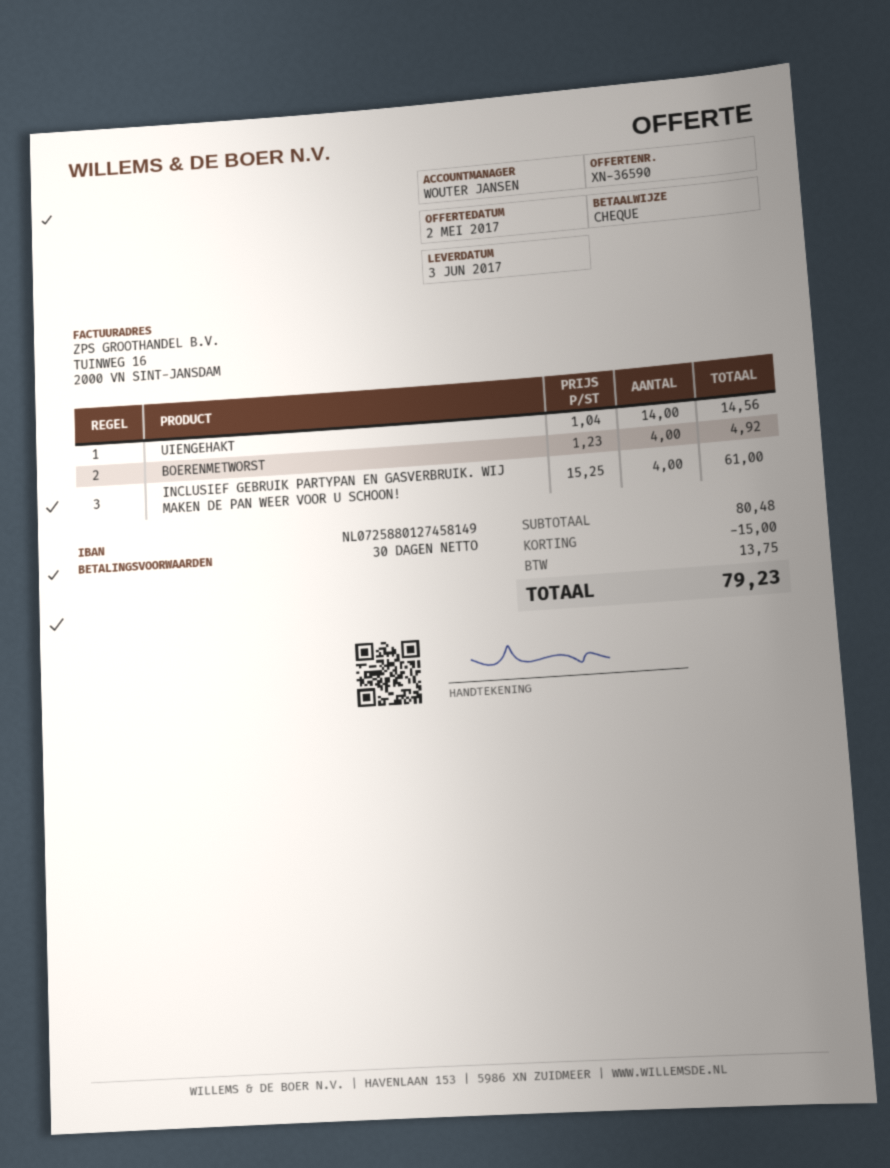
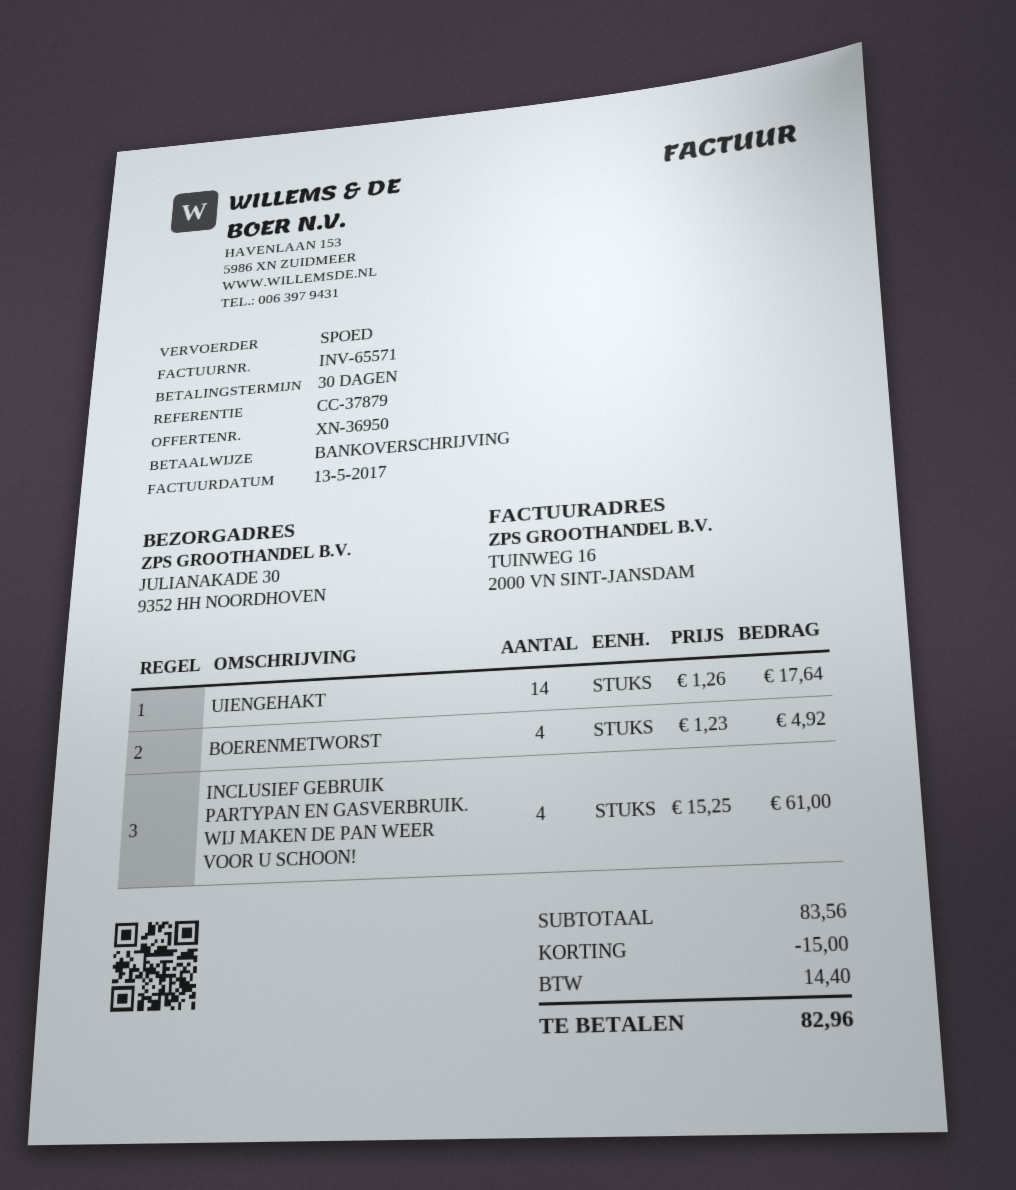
quote number: XN-36590 -> XN-36950
payment method: cheque -> bank transfer
UIENGEHAKT: 14 x 1.04 = 14.56 -> 14 x 1.26 = 17.64
subtotal: 80.48 -> 83.56
tax: 13.75 -> 14.40
total: 79.23 -> 82.96

